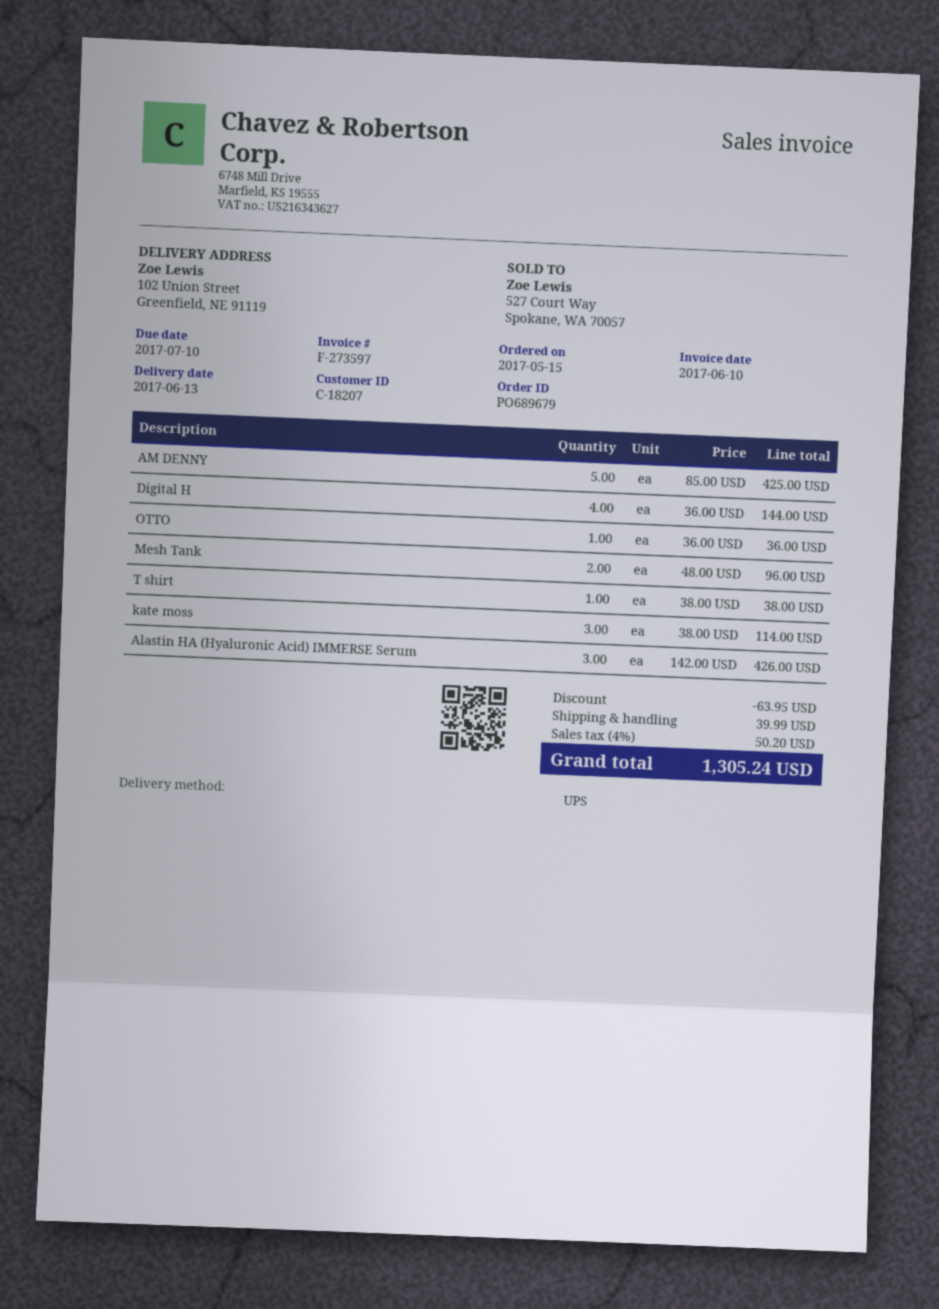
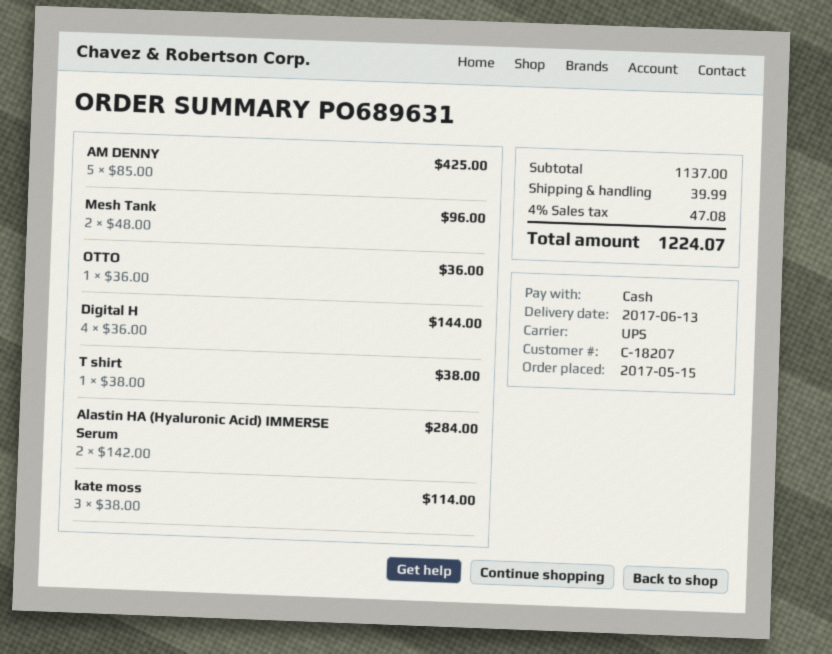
order number: PO689679 -> PO689631
Alastin HA (Hyaluronic Acid) IMMERSE Serum: 3 x 142.00 = 426.00 -> 2 x 142.00 = 284.00
discount: 63.95 -> none
tax: 4% = 50.20 -> 4% = 47.08
total: 1305.24 -> 1224.07

